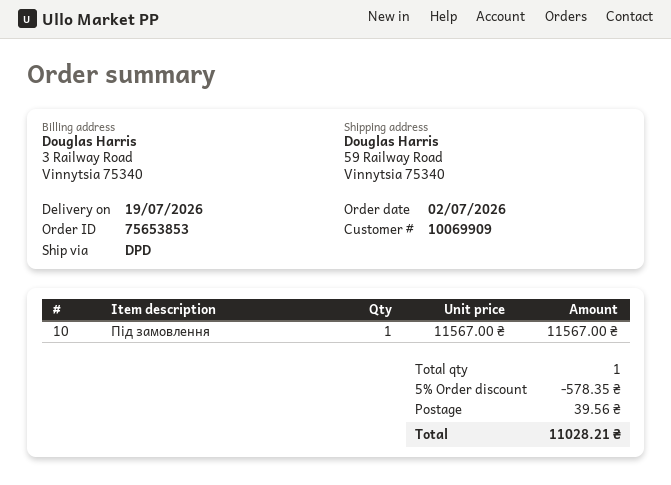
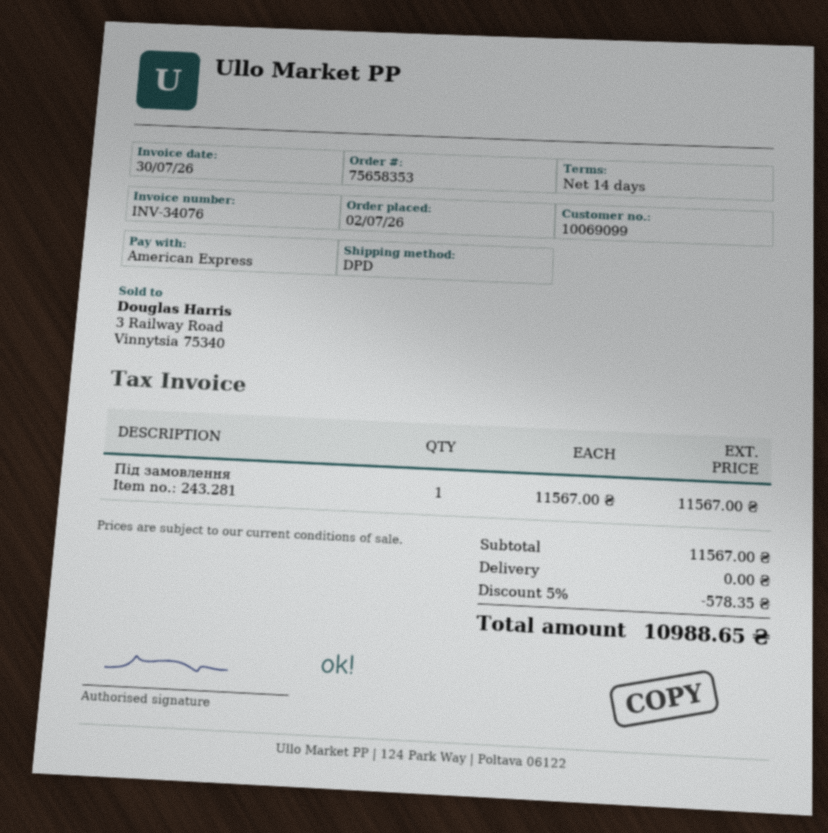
order number: 75653853 -> 75658353
customer number: 10069909 -> 10069099
shipping: 39.56 -> 0.00
total: 11028.21 -> 10988.65

